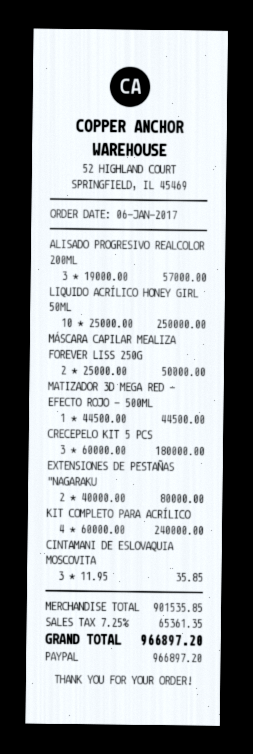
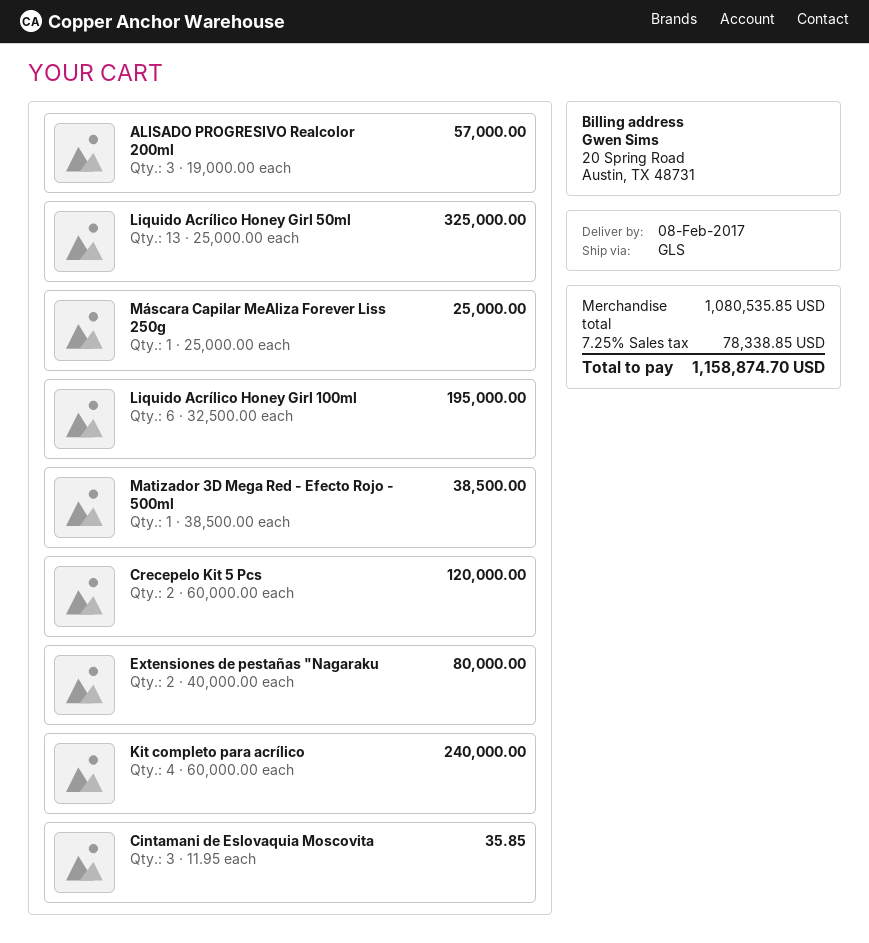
LIQUIDO ACRÍLICO HONEY GIRL 50ML: 10 x 25000.00 = 250000.00 -> 13 x 25000.00 = 325000.00
MÁSCARA CAPILAR MEALIZA FOREVER LISS 250G: 2 x 25000.00 = 50000.00 -> 1 x 25000.00 = 25000.00
MATIZADOR 3D MEGA RED - EFECTO ROJO - 500ML: 1 x 44500.00 = 44500.00 -> 1 x 38500.00 = 38500.00
CRECEPELO KIT 5 PCS: 3 x 60000.00 = 180000.00 -> 2 x 60000.00 = 120000.00
Liquido Acrílico Honey Girl 100ml: none -> 6 x 32500.00 = 195000.00
subtotal: 901535.85 -> 1080535.85
tax: 7.25% = 65361.35 -> 7.25% = 78338.85
total: 966897.20 -> 1158874.70

